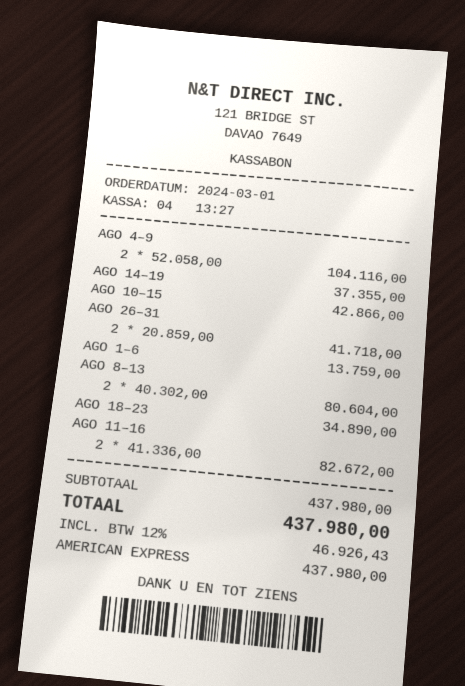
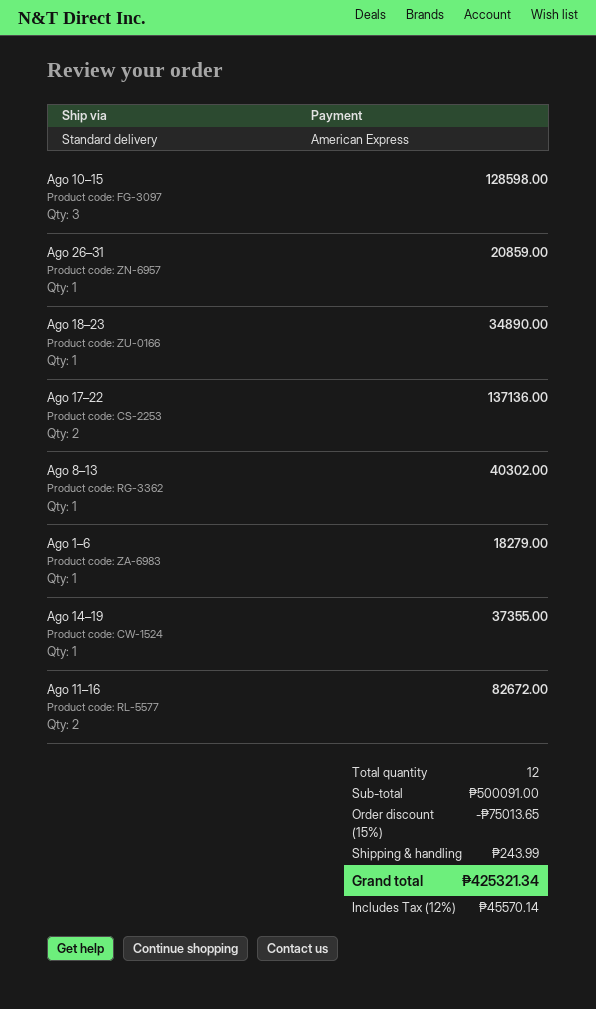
AGO 4–9: 2 for 104116.00 -> none
AGO 10–15: 1 for 42866.00 -> 3 for 128598.00
AGO 26–31: 2 for 41718.00 -> 1 for 20859.00
AGO 1–6: 1 for 13759.00 -> 1 for 18279.00
AGO 8–13: 2 for 80604.00 -> 1 for 40302.00
Ago 17–22: none -> 2 for 137136.00
subtotal: 437980.00 -> 500091.00
discount: none -> 15% = 75013.65
shipping: none -> 243.99
tax: 12% = 46926.43 -> 12% = 45570.14
total: 437980.00 -> 425321.34

